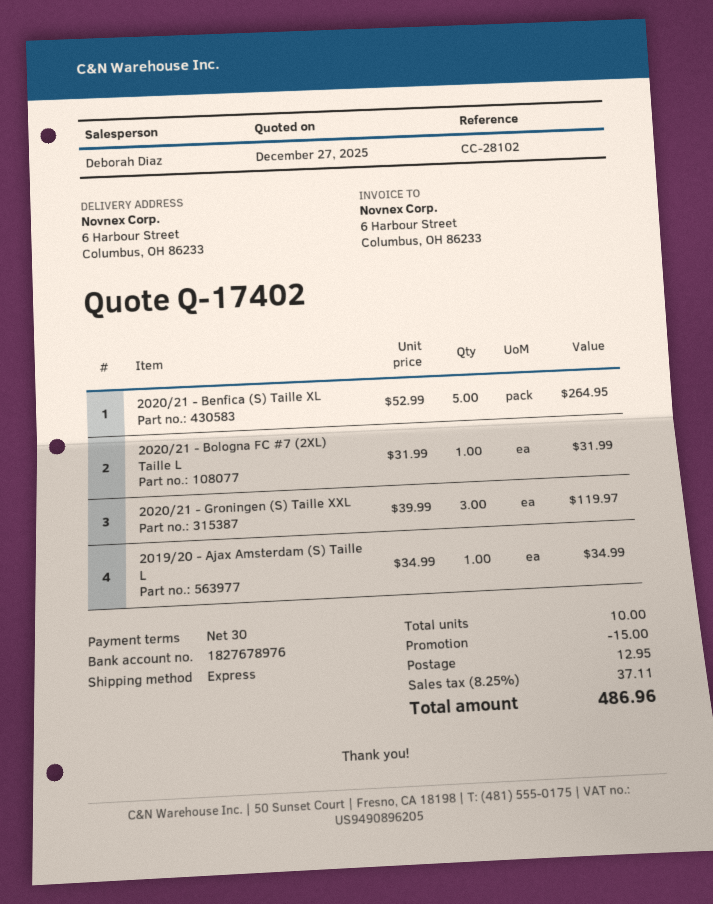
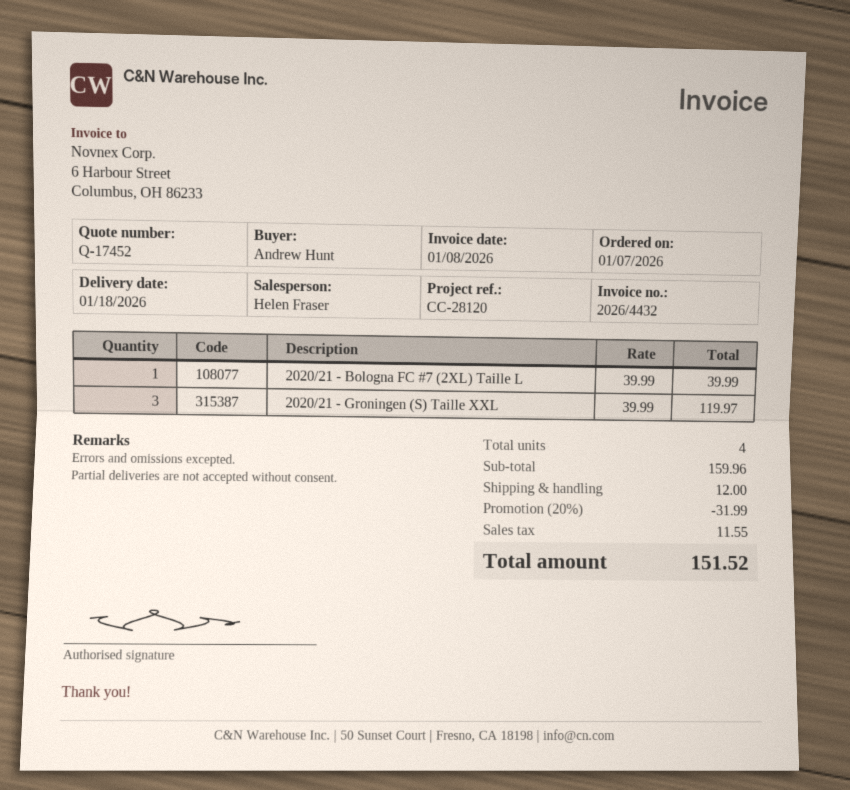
quote number: Q-17402 -> Q-17452
reference: CC-28102 -> CC-28120
sales rep: Deborah Diaz -> Helen Fraser
2020/21 - Benfica (S) Taille XL: 5 x 52.99 = 264.95 -> none
2020/21 - Bologna FC #7 (2XL) Taille L: 1 x 31.99 = 31.99 -> 1 x 39.99 = 39.99
2019/20 - Ajax Amsterdam (S) Taille L: 1 x 34.99 = 34.99 -> none
total quantity: 10 -> 4
discount: 15.00 -> 31.99
shipping: 12.95 -> 12.00
tax: 37.11 -> 11.55
total: 486.96 -> 151.52

